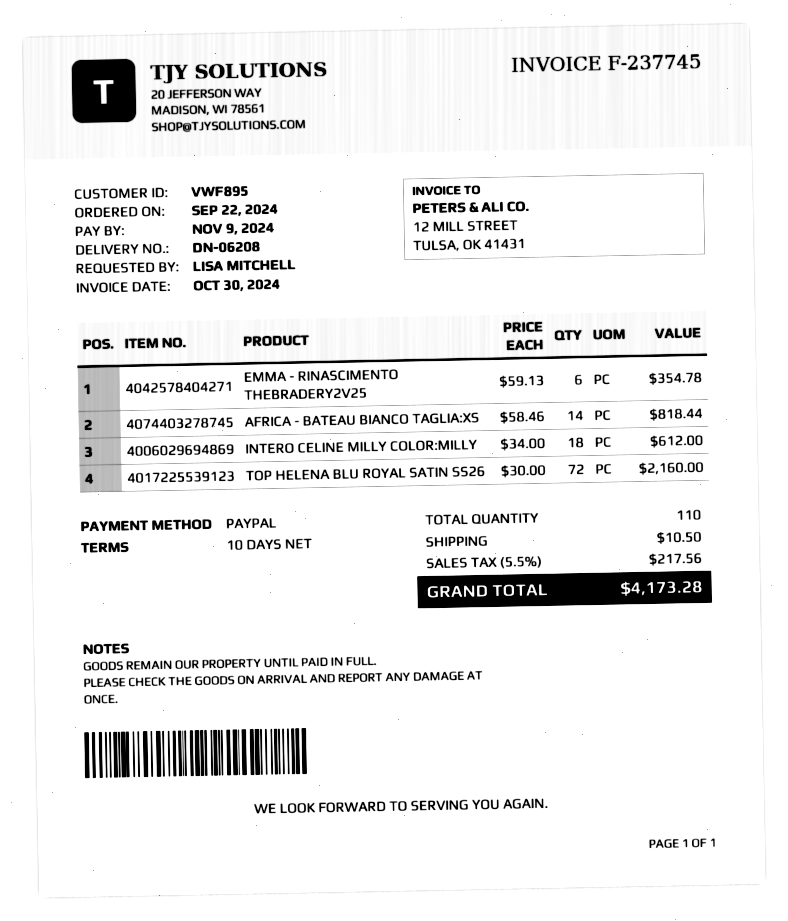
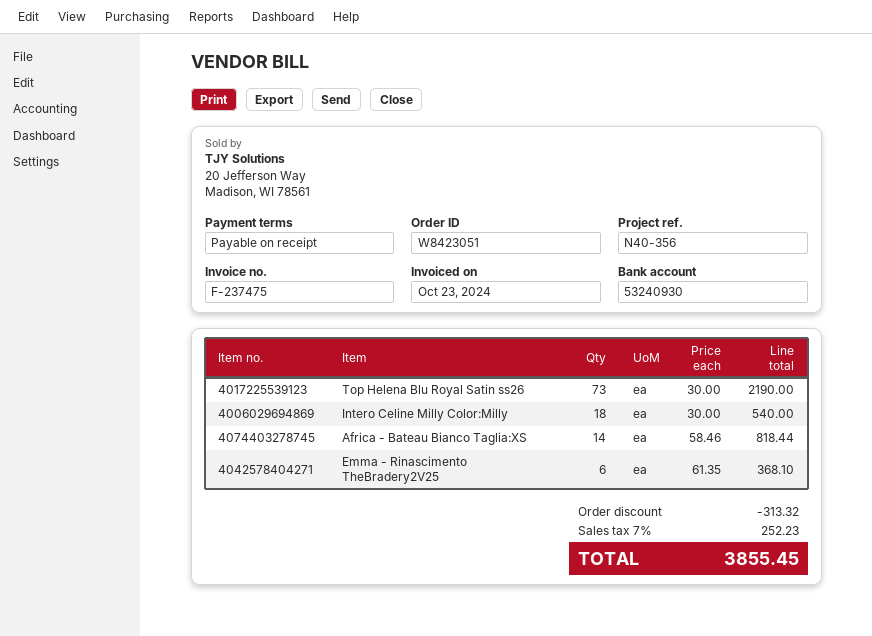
invoice number: F-237745 -> F-237475
invoice date: 2024-10-30 -> 2024-10-23
payment terms: 10 days -> on receipt
EMMA - RINASCIMENTO THEBRADERY2V25: 6 x 59.13 = 354.78 -> 6 x 61.35 = 368.10
INTERO CELINE MILLY COLOR:MILLY: 18 x 34.00 = 612.00 -> 18 x 30.00 = 540.00
TOP HELENA BLU ROYAL SATIN SS26: 72 x 30.00 = 2160.00 -> 73 x 30.00 = 2190.00
discount: none -> 313.32
shipping: 10.50 -> none
tax: 5.5% = 217.56 -> 7% = 252.23
total: 4173.28 -> 3855.45

